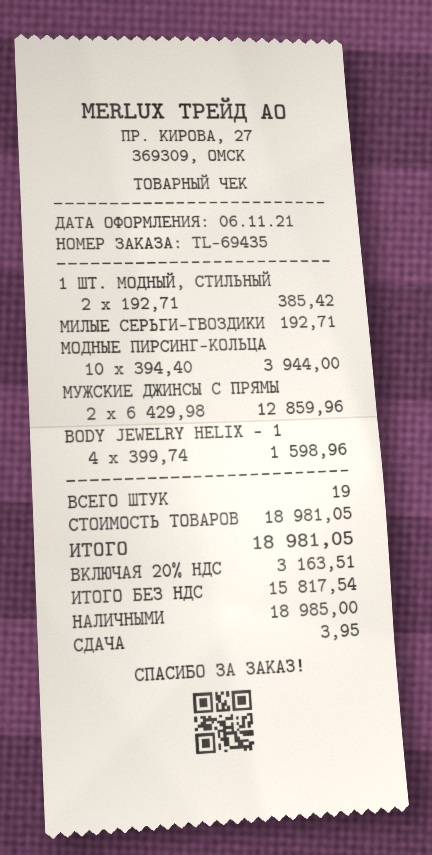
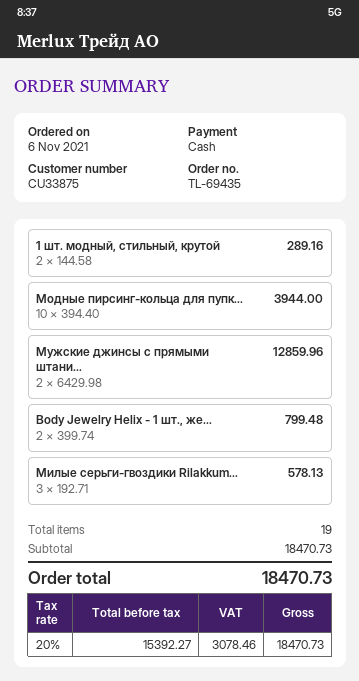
1 ШТ. МОДНЫЙ, СТИЛЬНЫЙ: 2 x 192.71 = 385.42 -> 2 x 144.58 = 289.16
МИЛЫЕ СЕРЬГИ-ГВОЗДИКИ: 1 x 192.71 = 192.71 -> 3 x 192.71 = 578.13
BODY JEWELRY HELIX - 1: 4 x 399.74 = 1598.96 -> 2 x 399.74 = 799.48
subtotal: 18981.05 -> 18470.73
net: 15817.54 -> 15392.27
tax: 20% = 3163.51 -> 20% = 3078.46
total: 18981.05 -> 18470.73

